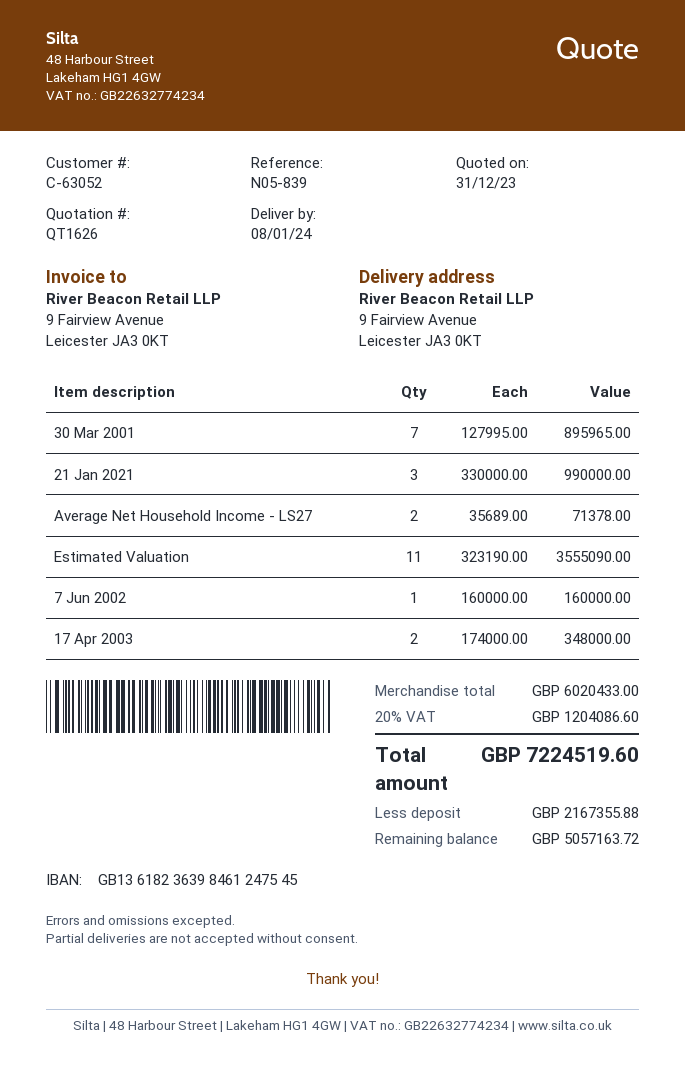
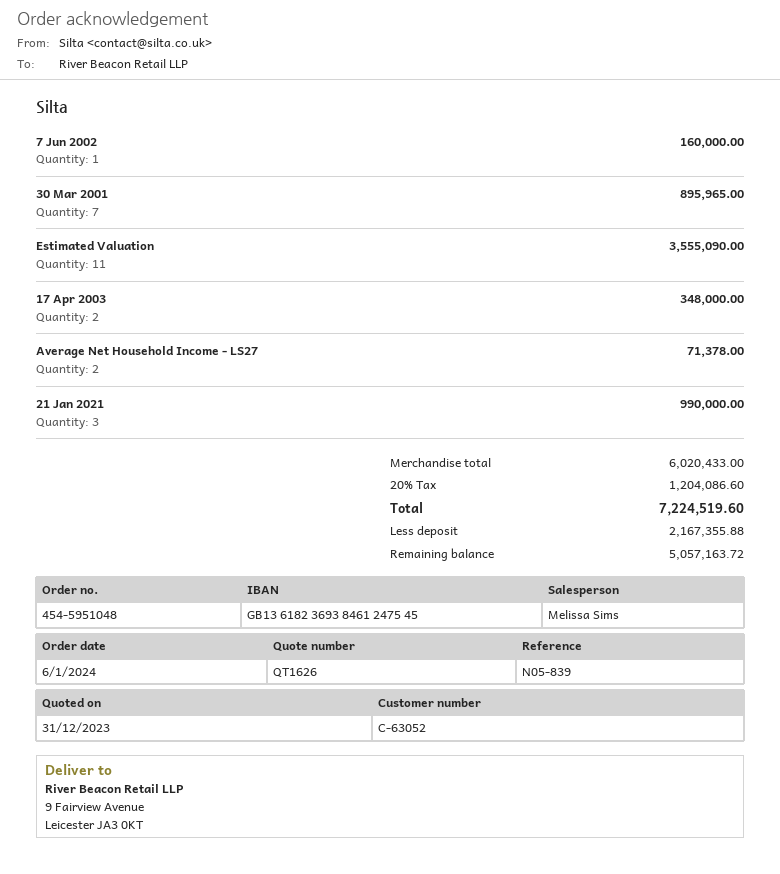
bank account: GB13618236398461247545 -> GB13618236938461247545

